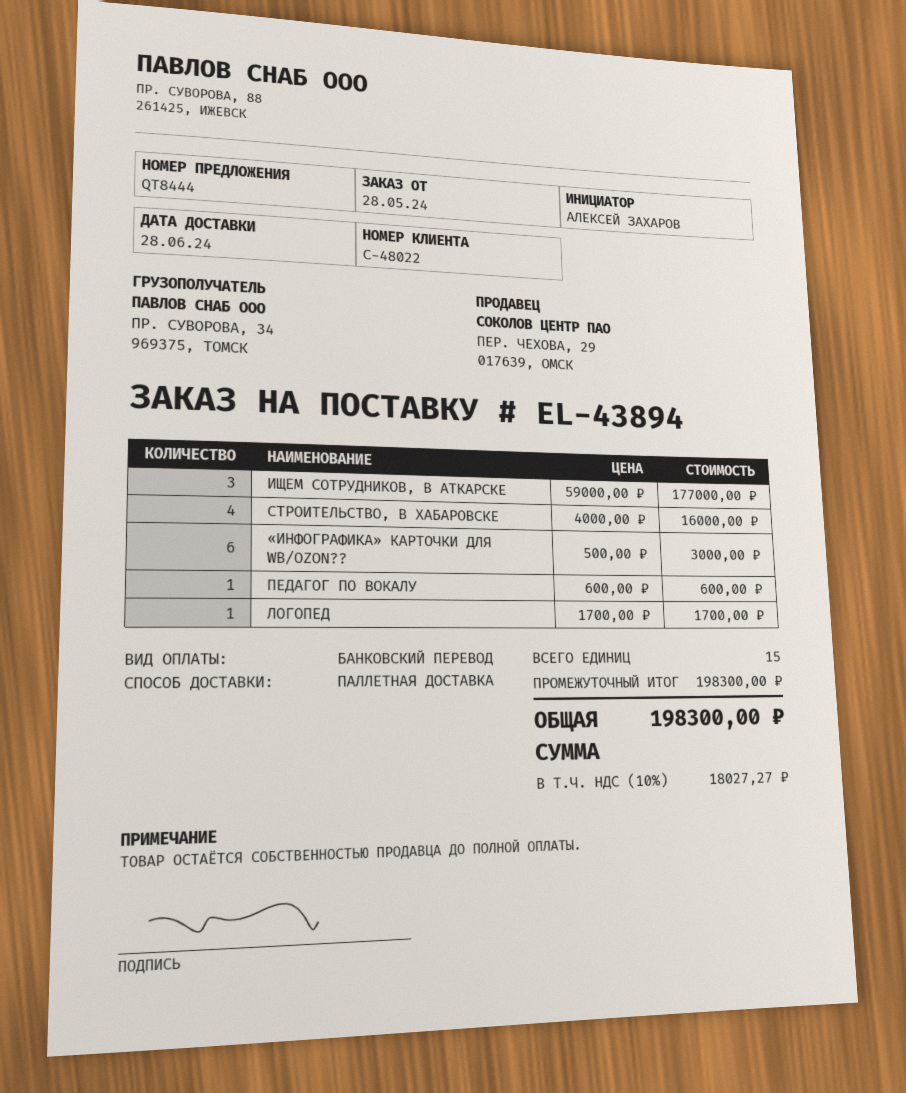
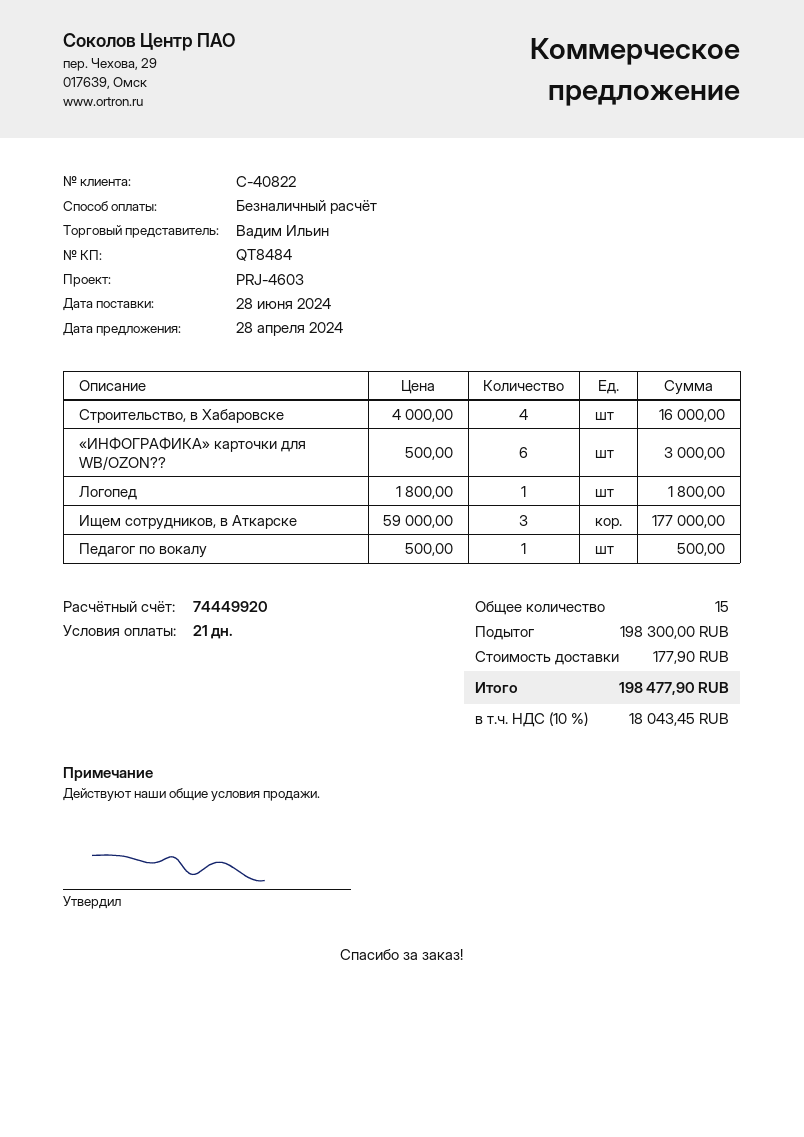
quote number: QT8444 -> QT8484
customer number: C-48022 -> C-40822
ПЕДАГОГ ПО ВОКАЛУ: 1 x 600.00 = 600.00 -> 1 x 500.00 = 500.00
ЛОГОПЕД: 1 x 1700.00 = 1700.00 -> 1 x 1800.00 = 1800.00
shipping: none -> 177.90
tax: 10% = 18027.27 -> 10% = 18043.45
total: 198300.00 -> 198477.90

